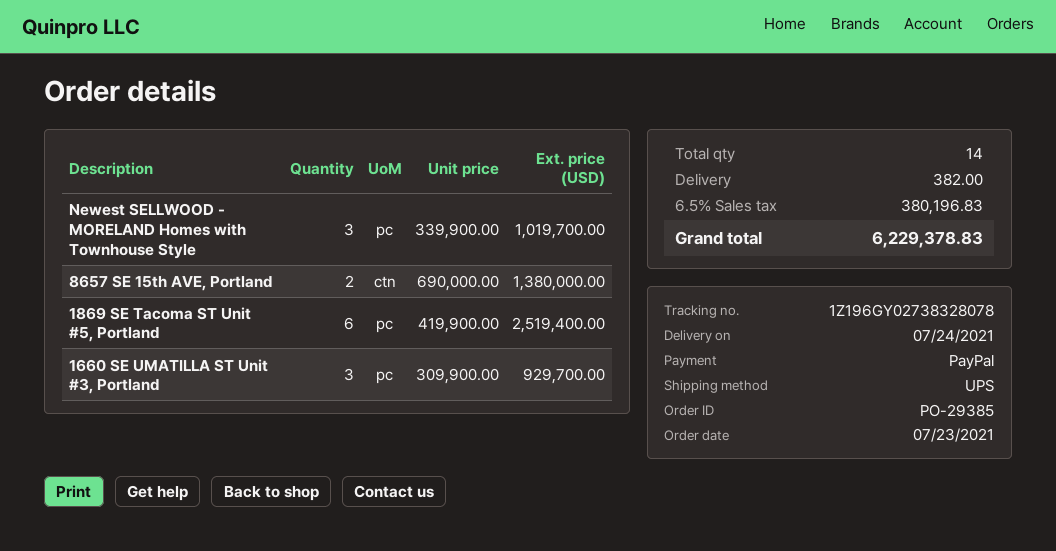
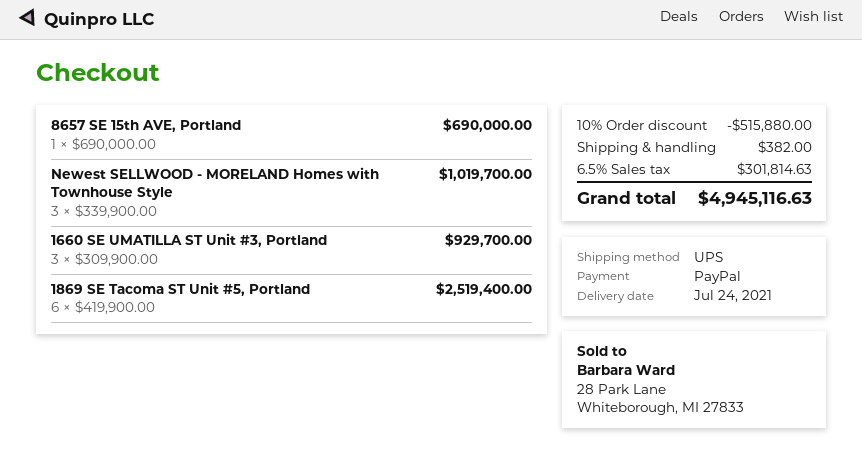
8657 SE 15th AVE, Portland: 2 x 690000.00 = 1380000.00 -> 1 x 690000.00 = 690000.00
discount: none -> 10% = 515880.00
tax: 6.5% = 380196.83 -> 6.5% = 301814.63
total: 6229378.83 -> 4945116.63

